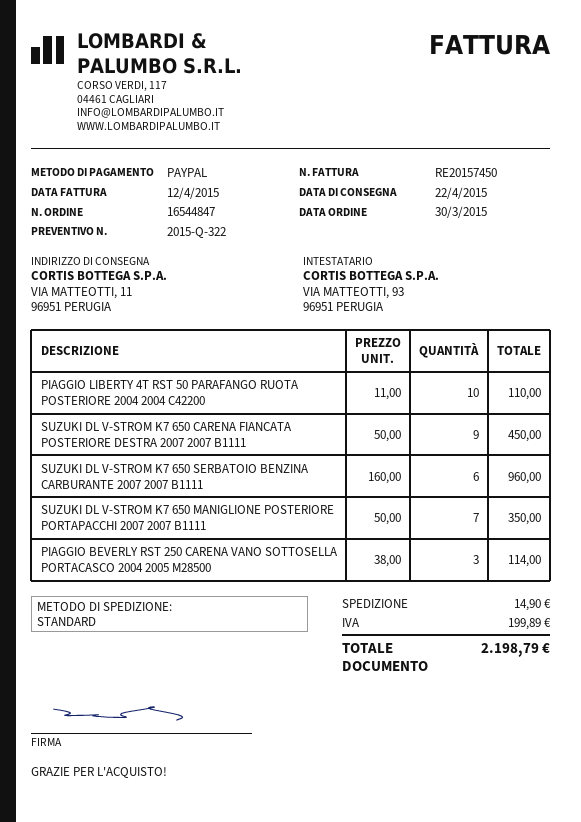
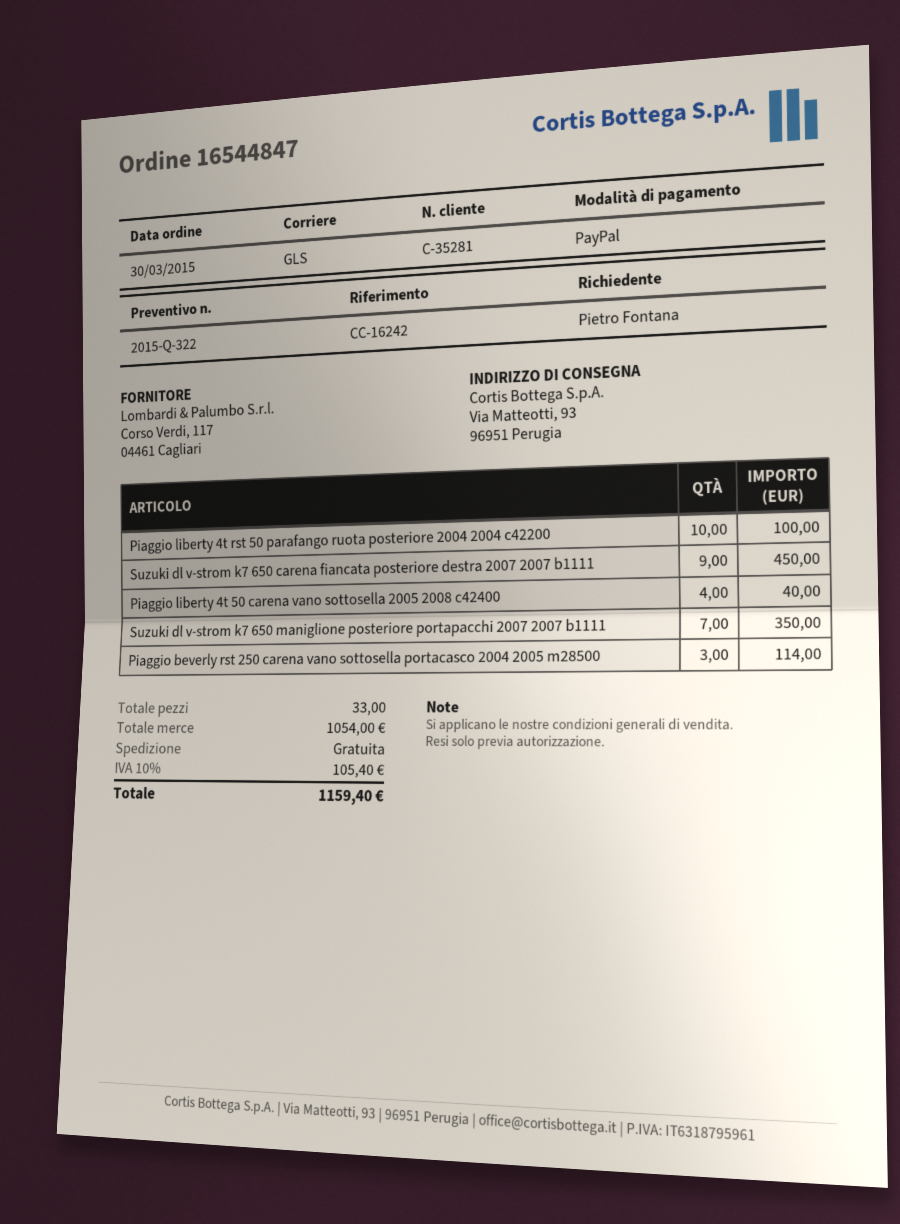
shipping method: standard -> GLS
ship to: VIA MATTEOTTI, 11, 96951 PERUGIA -> Via Matteotti, 93, 96951 Perugia
PIAGGIO LIBERTY 4T RST 50 PARAFANGO RUOTA POSTERIORE 2004 2004 C42200: 10 for 110.00 -> 10 for 100.00
SUZUKI DL V-STROM K7 650 SERBATOIO BENZINA CARBURANTE 2007 2007 B1111: 6 for 960.00 -> none
Piaggio liberty 4t 50 carena vano sottosella 2005 2008 c42400: none -> 4 for 40.00
shipping: 14.90 -> 0.00
tax: 199.89 -> 105.40
total: 2198.79 -> 1159.40

